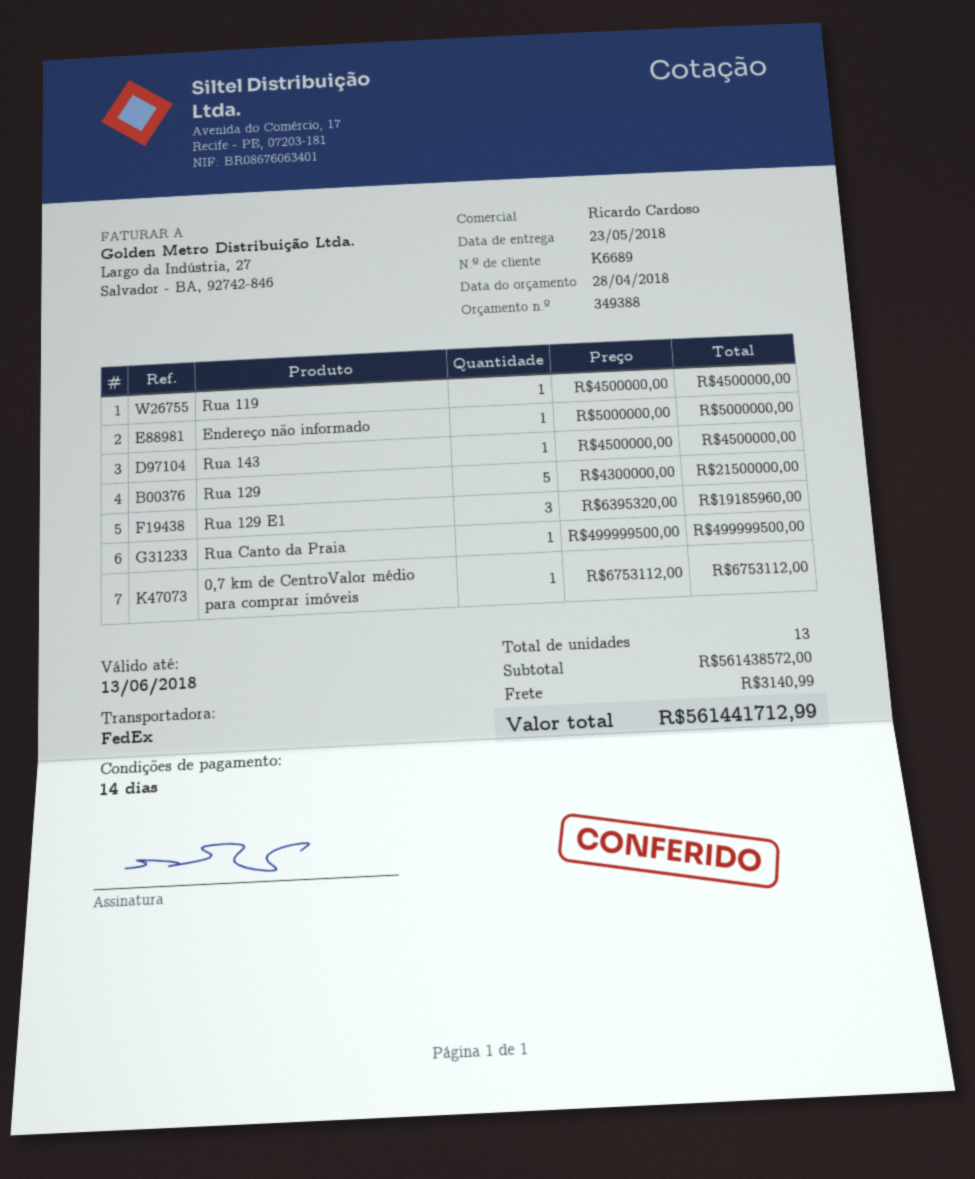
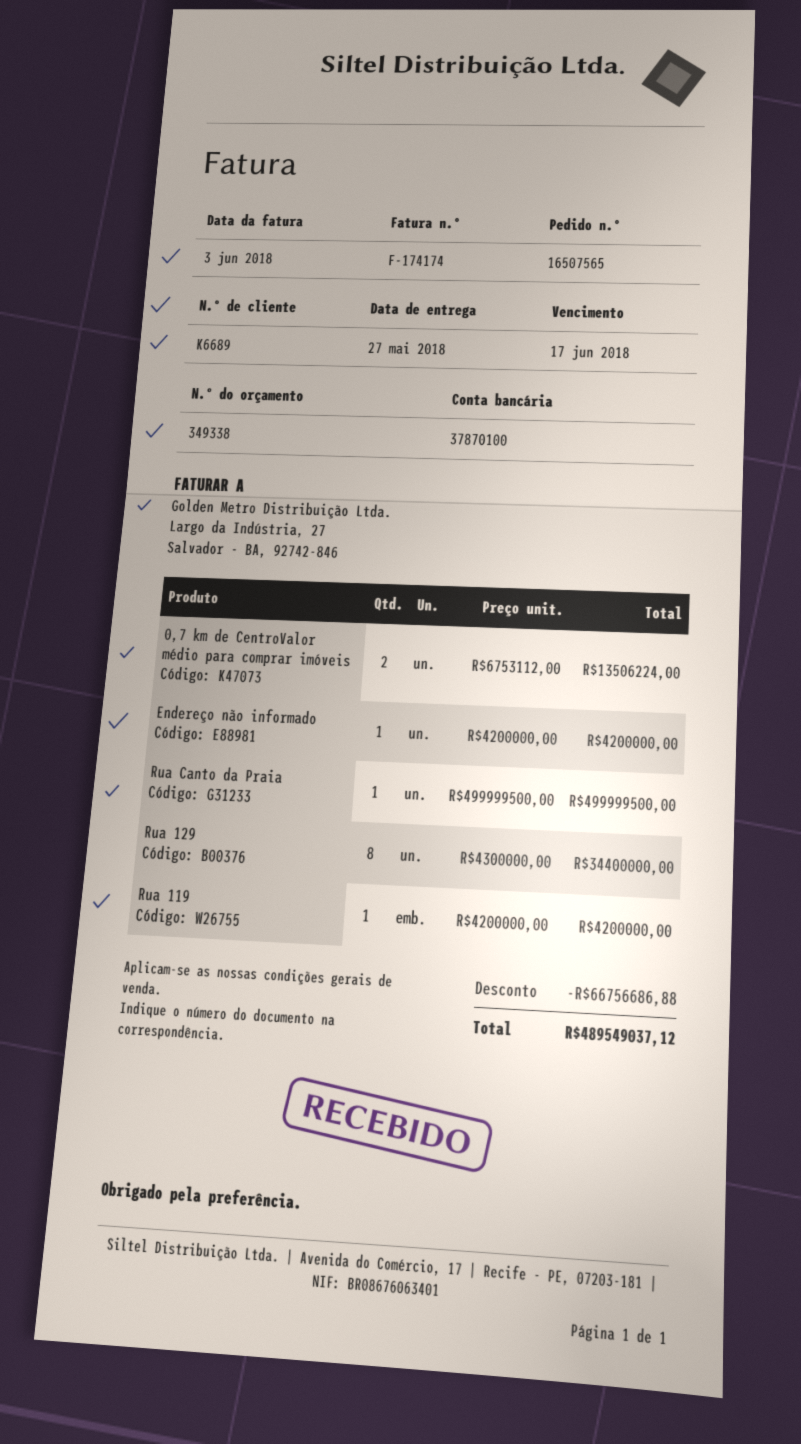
quote number: 349388 -> 349338
delivery date: 2018-05-23 -> 2018-05-27
Rua 119: 1 x 4500000.00 = 4500000.00 -> 1 x 4200000.00 = 4200000.00
Endereço não informado: 1 x 5000000.00 = 5000000.00 -> 1 x 4200000.00 = 4200000.00
Rua 143: 1 x 4500000.00 = 4500000.00 -> none
Rua 129: 5 x 4300000.00 = 21500000.00 -> 8 x 4300000.00 = 34400000.00
Rua 129 E1: 3 x 6395320.00 = 19185960.00 -> none
0,7 km de CentroValor médio para comprar imóveis: 1 x 6753112.00 = 6753112.00 -> 2 x 6753112.00 = 13506224.00
discount: none -> 66756686.88
shipping: 3140.99 -> none
total: 561441712.99 -> 489549037.12

